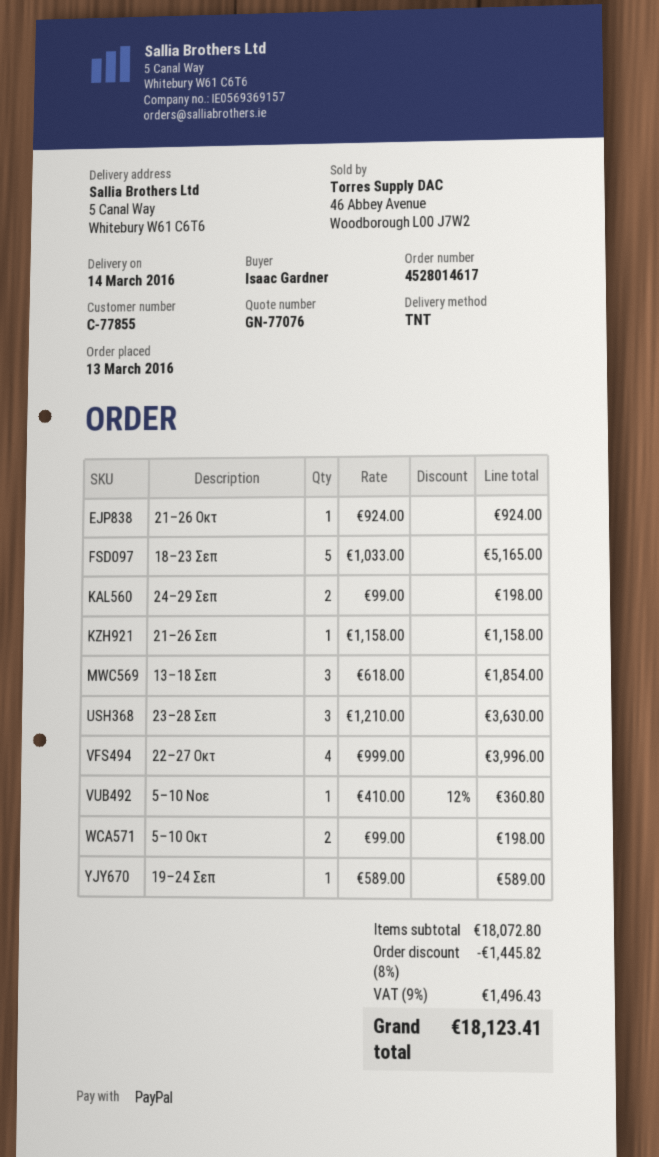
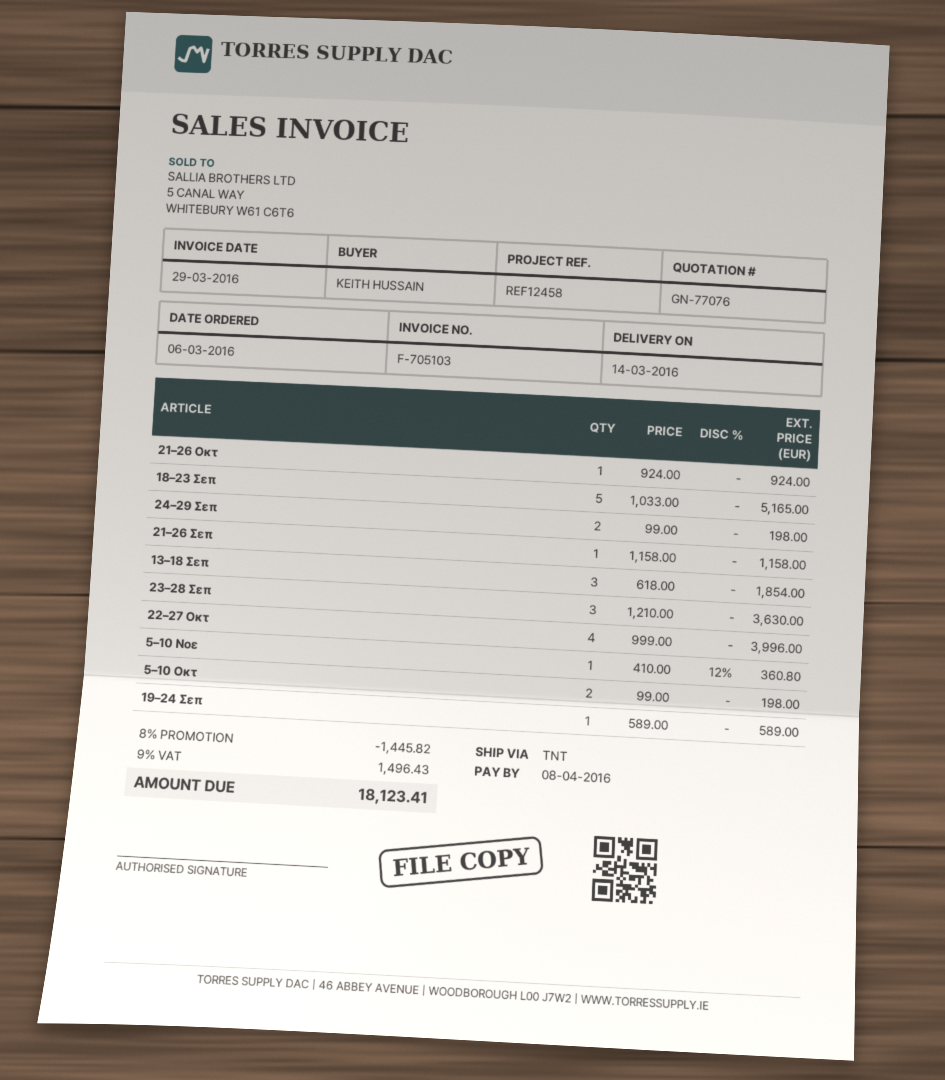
order date: 2016-03-13 -> 2016-03-06
ordered by: Isaac Gardner -> KEITH HUSSAIN

